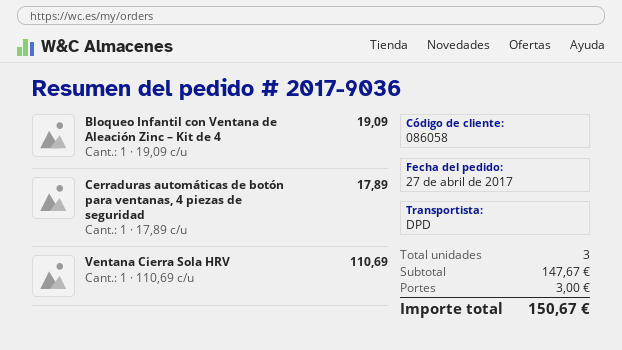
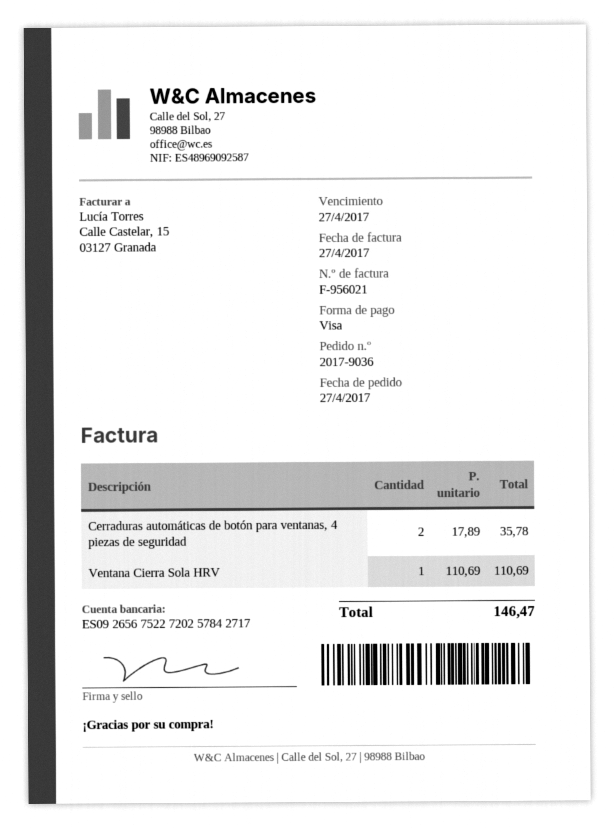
Bloqueo Infantil con Ventana de Aleación Zinc – Kit de 4: 1 x 19.09 = 19.09 -> none
Cerraduras automáticas de botón para ventanas, 4 piezas de seguridad: 1 x 17.89 = 17.89 -> 2 x 17.89 = 35.78
shipping: 3.00 -> none
total: 150.67 -> 146.47

